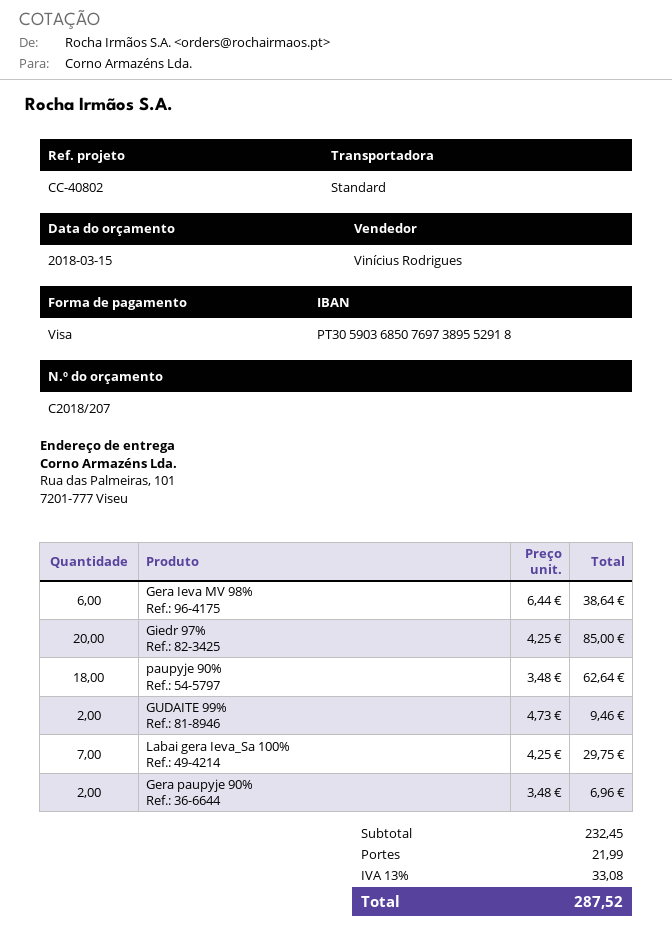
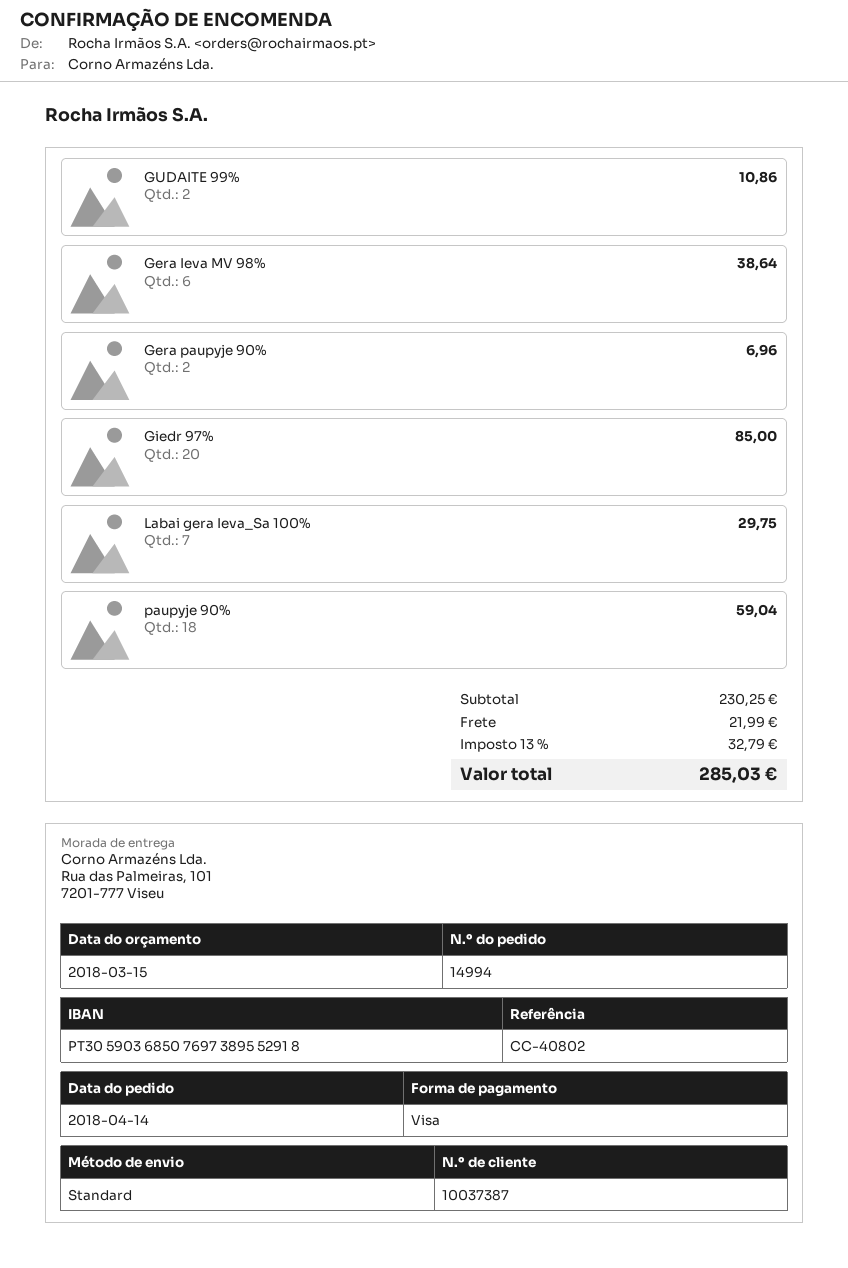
paupyje 90%: 18 for 62.64 -> 18 for 59.04
GUDAITE 99%: 2 for 9.46 -> 2 for 10.86
subtotal: 232.45 -> 230.25
tax: 13% = 33.08 -> 13% = 32.79
total: 287.52 -> 285.03

